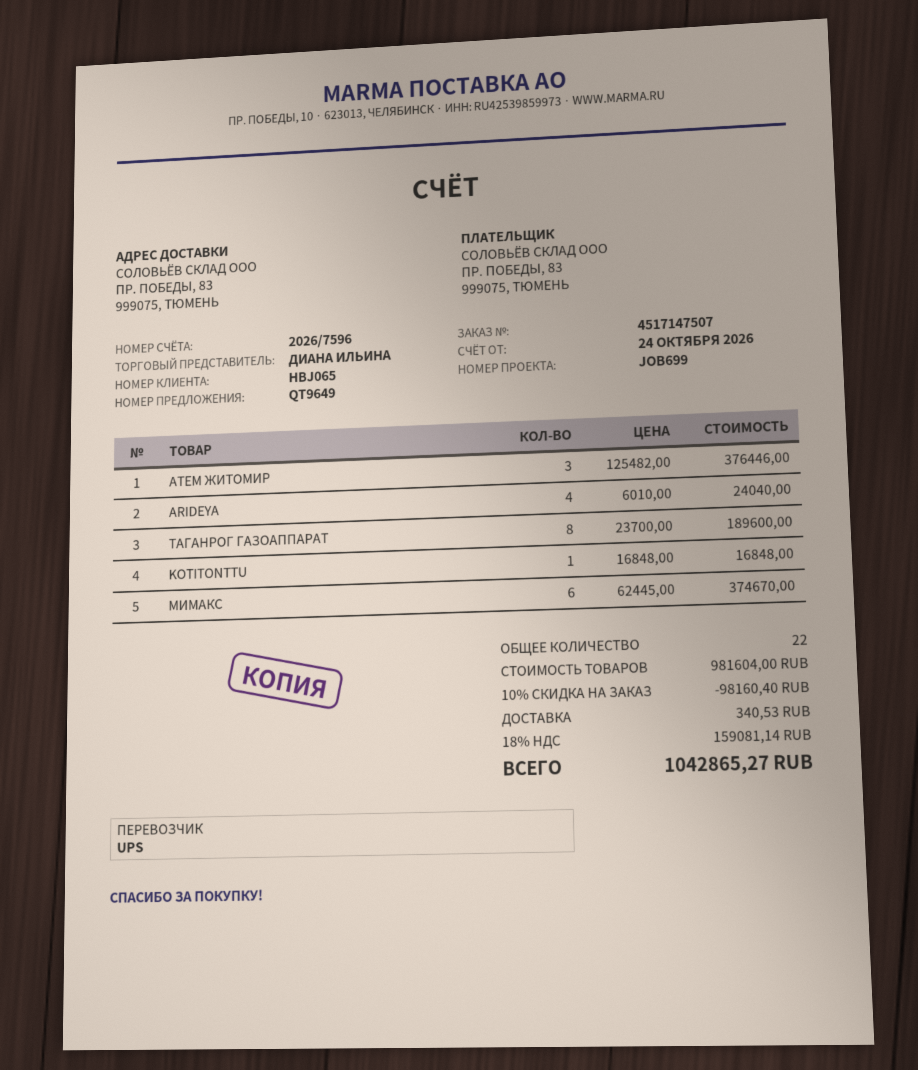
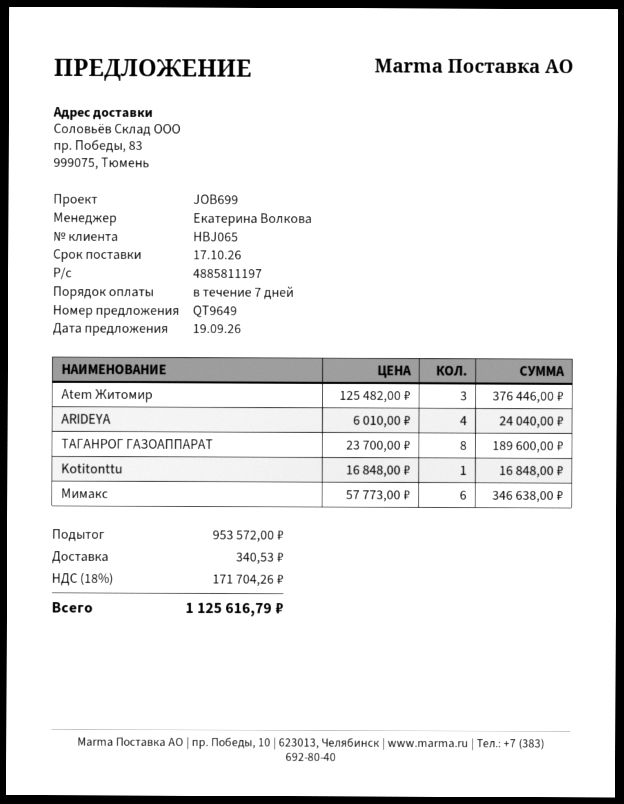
sales rep: ДИАНА ИЛЬИНА -> Екатерина Волкова
МИМАКС: 6 x 62445.00 = 374670.00 -> 6 x 57773.00 = 346638.00
subtotal: 981604.00 -> 953572.00
discount: 10% = 98160.40 -> none
tax: 18% = 159081.14 -> 18% = 171704.26
total: 1042865.27 -> 1125616.79

